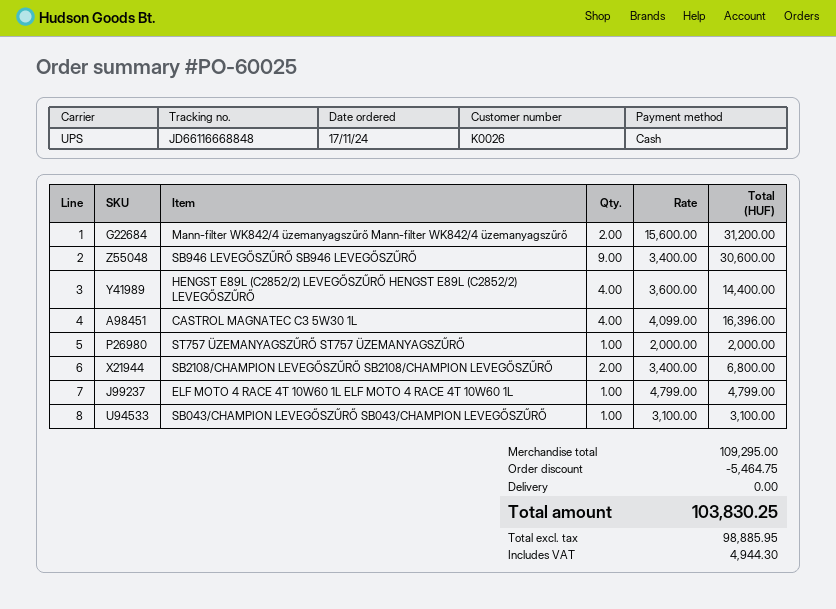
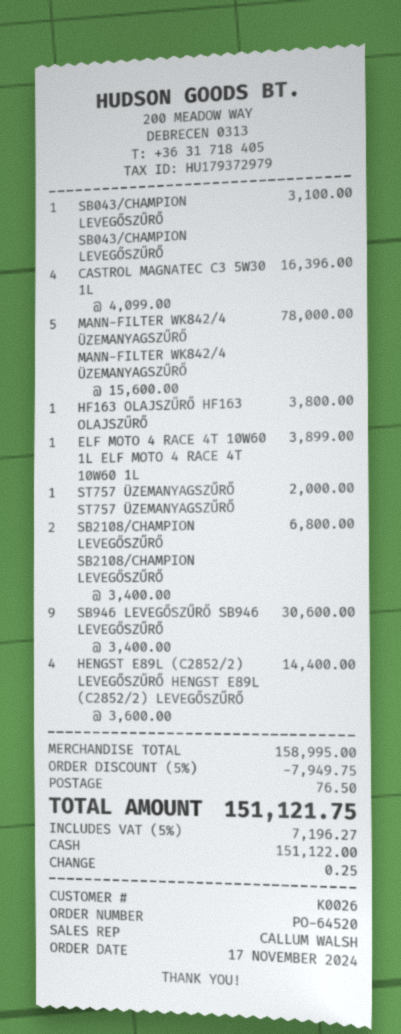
order number: PO-60025 -> PO-64520
Mann-filter WK842/4 üzemanyagszűrő Mann-filter WK842/4 üzemanyagszűrő: 2 x 15600.00 = 31200.00 -> 5 x 15600.00 = 78000.00
ELF MOTO 4 RACE 4T 10W60 1L ELF MOTO 4 RACE 4T 10W60 1L: 1 x 4799.00 = 4799.00 -> 1 x 3899.00 = 3899.00
HF163 OLAJSZŰRŐ HF163 OLAJSZŰRŐ: none -> 1 x 3800.00 = 3800.00
subtotal: 109295.00 -> 158995.00
discount: 5464.75 -> 7949.75
shipping: 0.00 -> 76.50
tax: 4944.30 -> 7196.27
total: 103830.25 -> 151121.75

